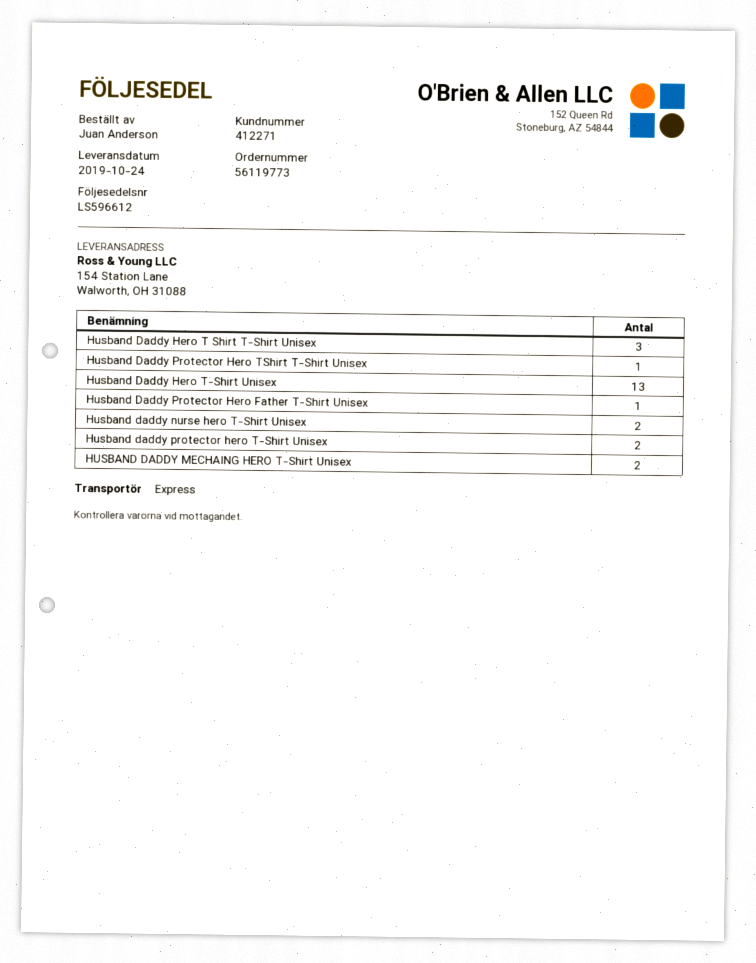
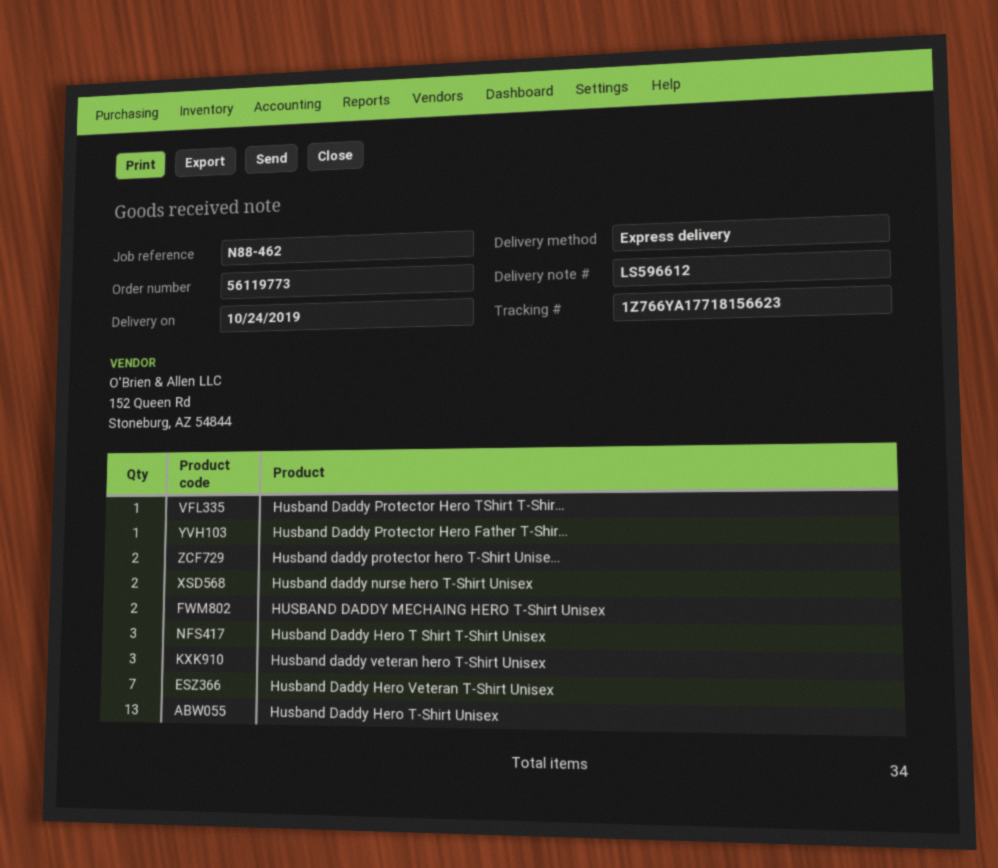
Husband daddy veteran hero T-Shirt Unisex: none -> 3
Husband Daddy Hero Veteran T-Shirt Unisex: none -> 7

